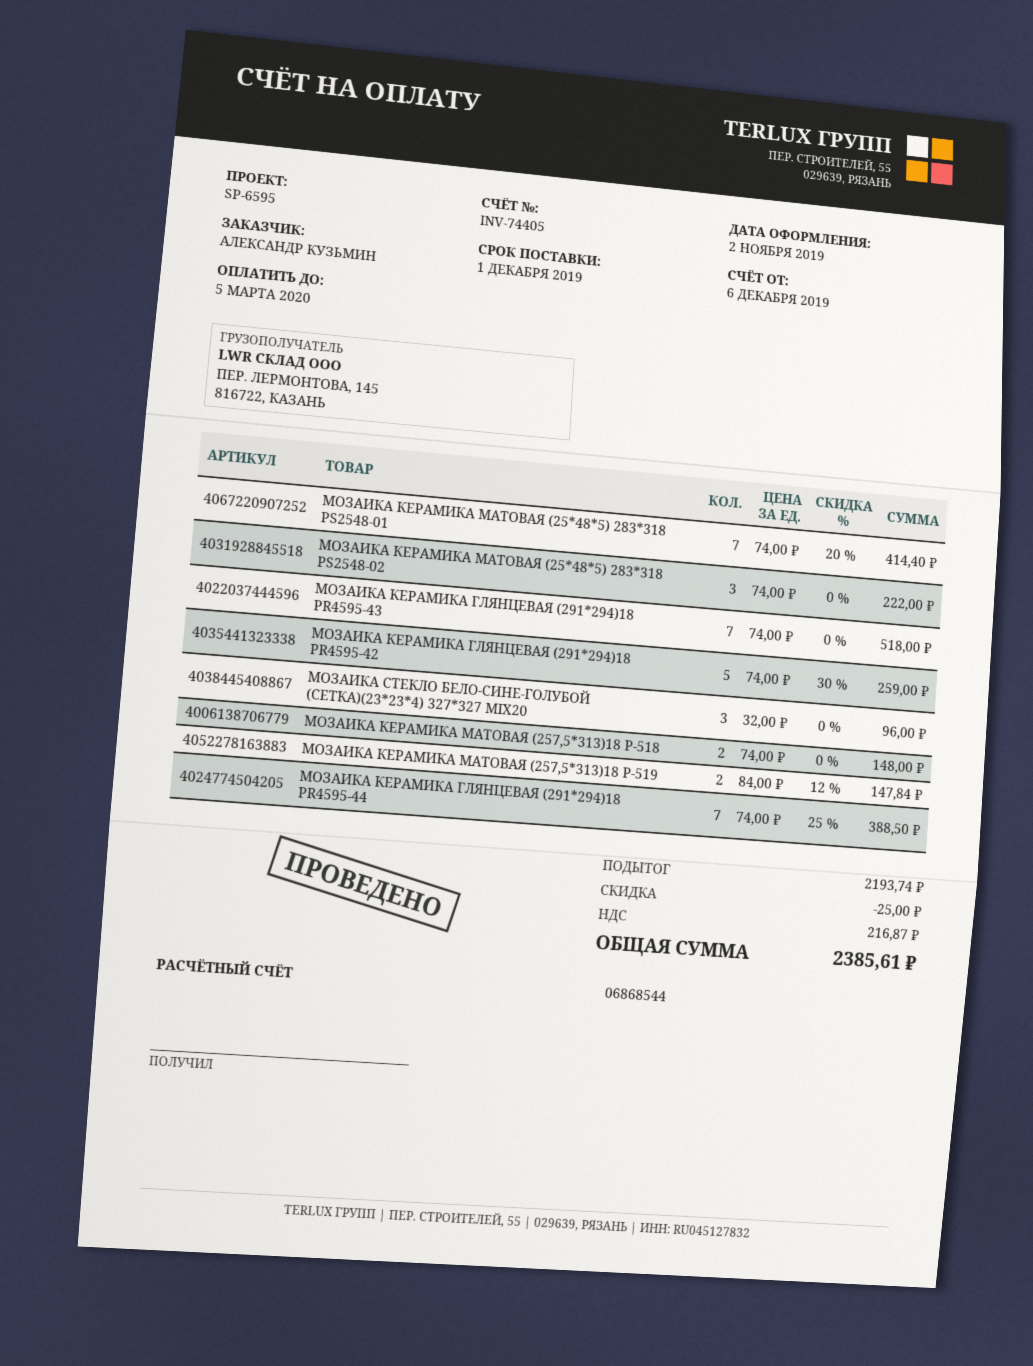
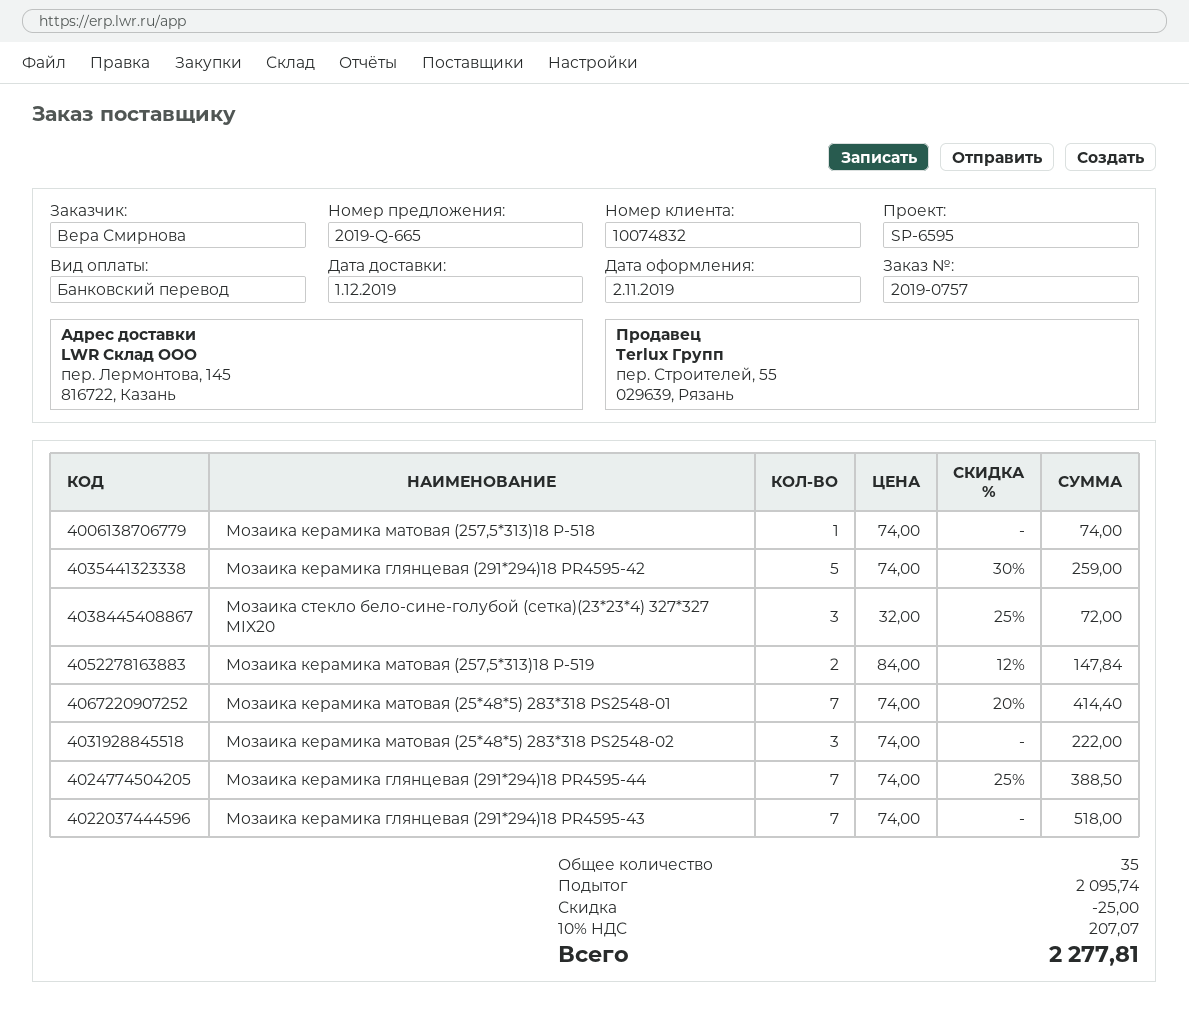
ordered by: АЛЕКСАНДР КУЗЬМИН -> Вера Смирнова
МОЗАИКА СТЕКЛО БЕЛО-СИНЕ-ГОЛУБОЙ (СЕТКА)(23*23*4) 327*327 MIX20: 3 x 32.00 = 96.00 -> 3 x 32.00 - 25% = 72.00
МОЗАИКА КЕРАМИКА МАТОВАЯ (257,5*313)18 P-518: 2 x 74.00 = 148.00 -> 1 x 74.00 = 74.00
subtotal: 2193.74 -> 2095.74
tax: 216.87 -> 207.07
total: 2385.61 -> 2277.81

